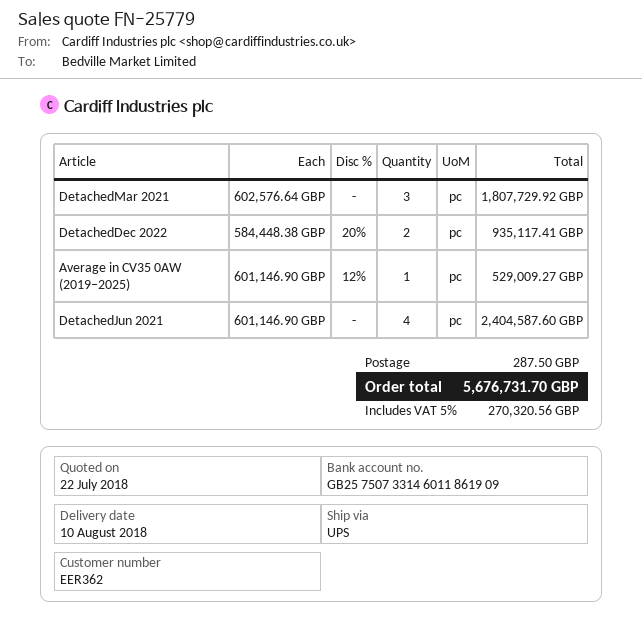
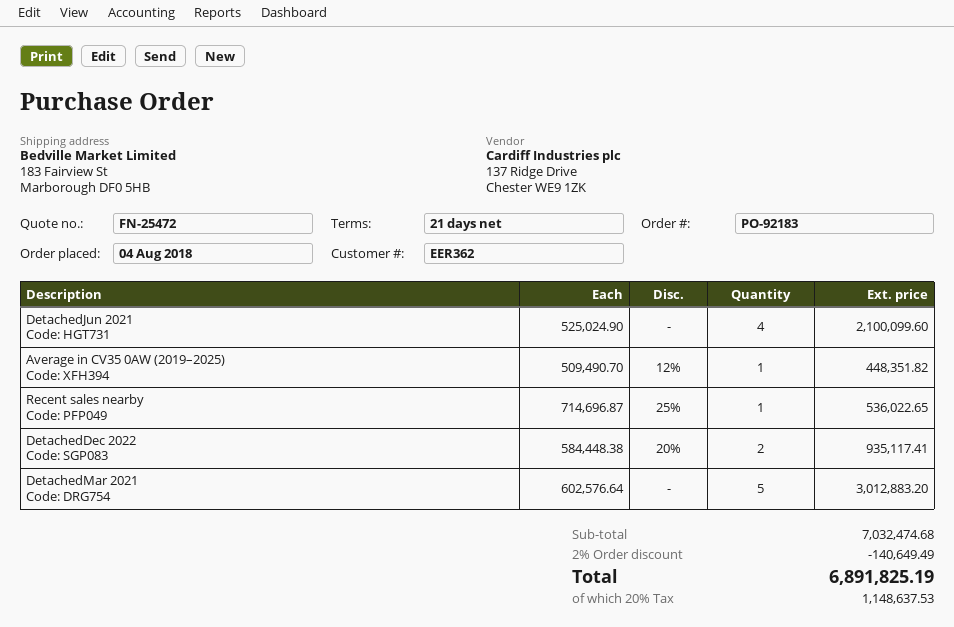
quote number: FN-25779 -> FN-25472
DetachedMar 2021: 3 x 602576.64 = 1807729.92 -> 5 x 602576.64 = 3012883.20
Average in CV35 0AW (2019–2025): 1 x 601146.90 - 12% = 529009.27 -> 1 x 509490.70 - 12% = 448351.82
DetachedJun 2021: 4 x 601146.90 = 2404587.60 -> 4 x 525024.90 = 2100099.60
Recent sales nearby: none -> 1 x 714696.87 - 25% = 536022.65
discount: none -> 2% = 140649.49
shipping: 287.50 -> none
tax: 5% = 270320.56 -> 20% = 1148637.53
total: 5676731.70 -> 6891825.19

